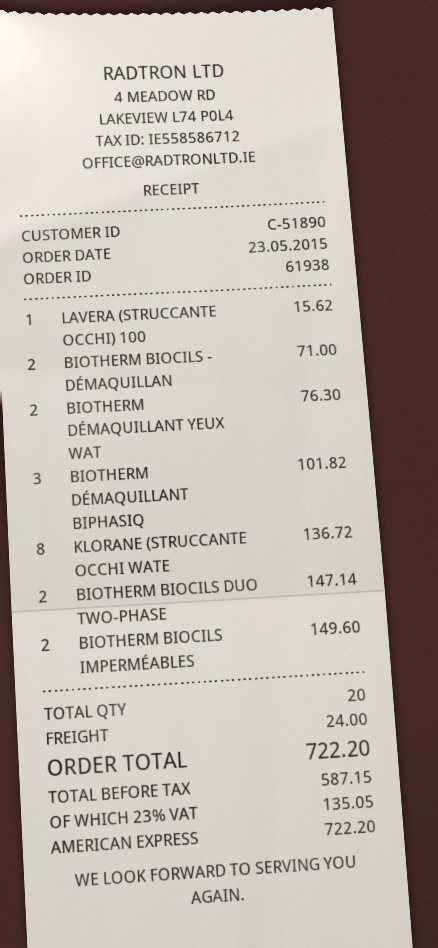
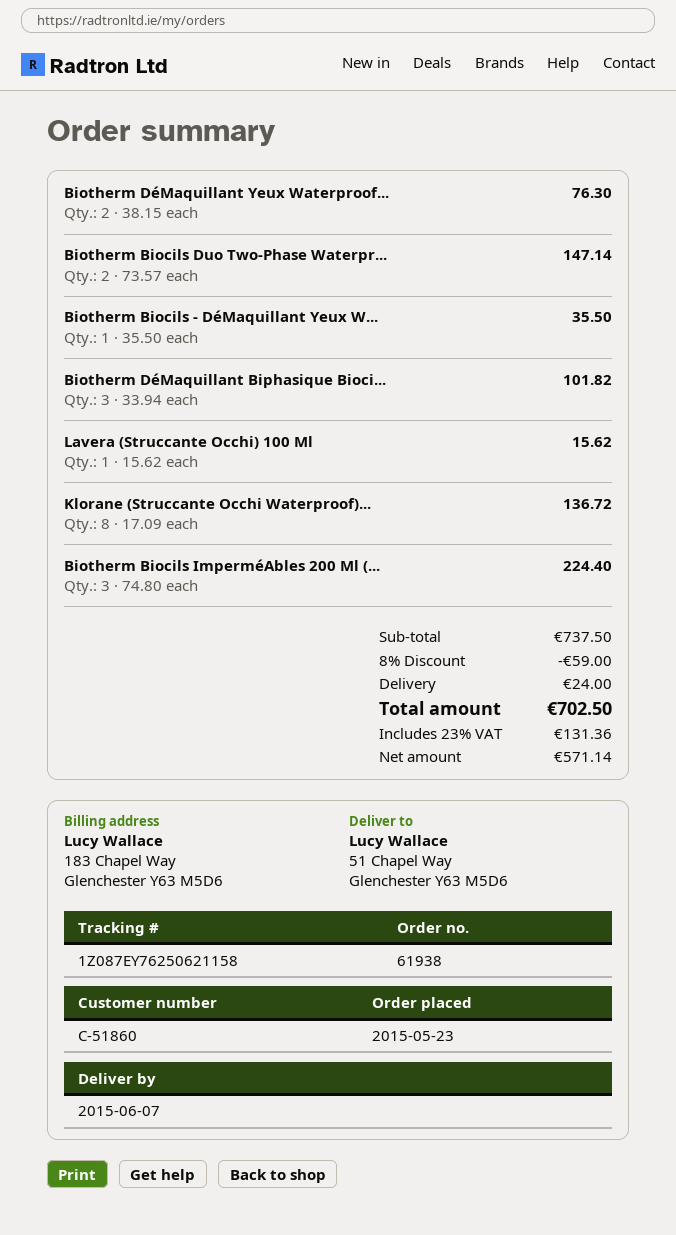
customer number: C-51890 -> C-51860
BIOTHERM BIOCILS - DÉMAQUILLAN: 2 for 71.00 -> 1 for 35.50
BIOTHERM BIOCILS IMPERMÉABLES: 2 for 149.60 -> 3 for 224.40
discount: none -> 8% = 59.00
net: 587.15 -> 571.14
tax: 23% = 135.05 -> 23% = 131.36
total: 722.20 -> 702.50

